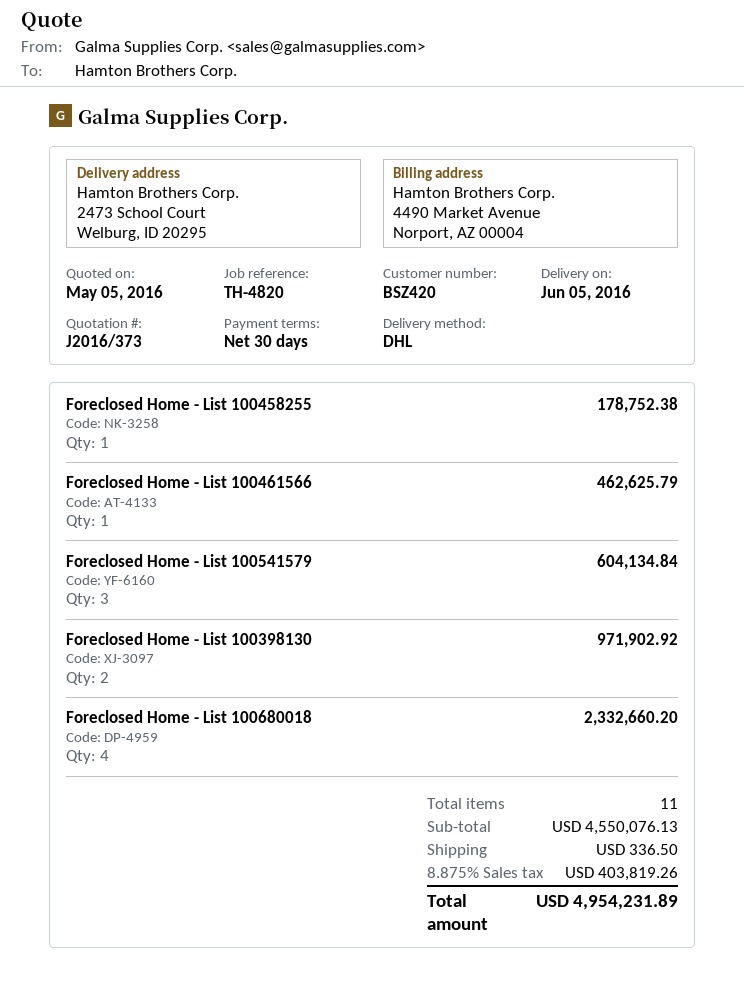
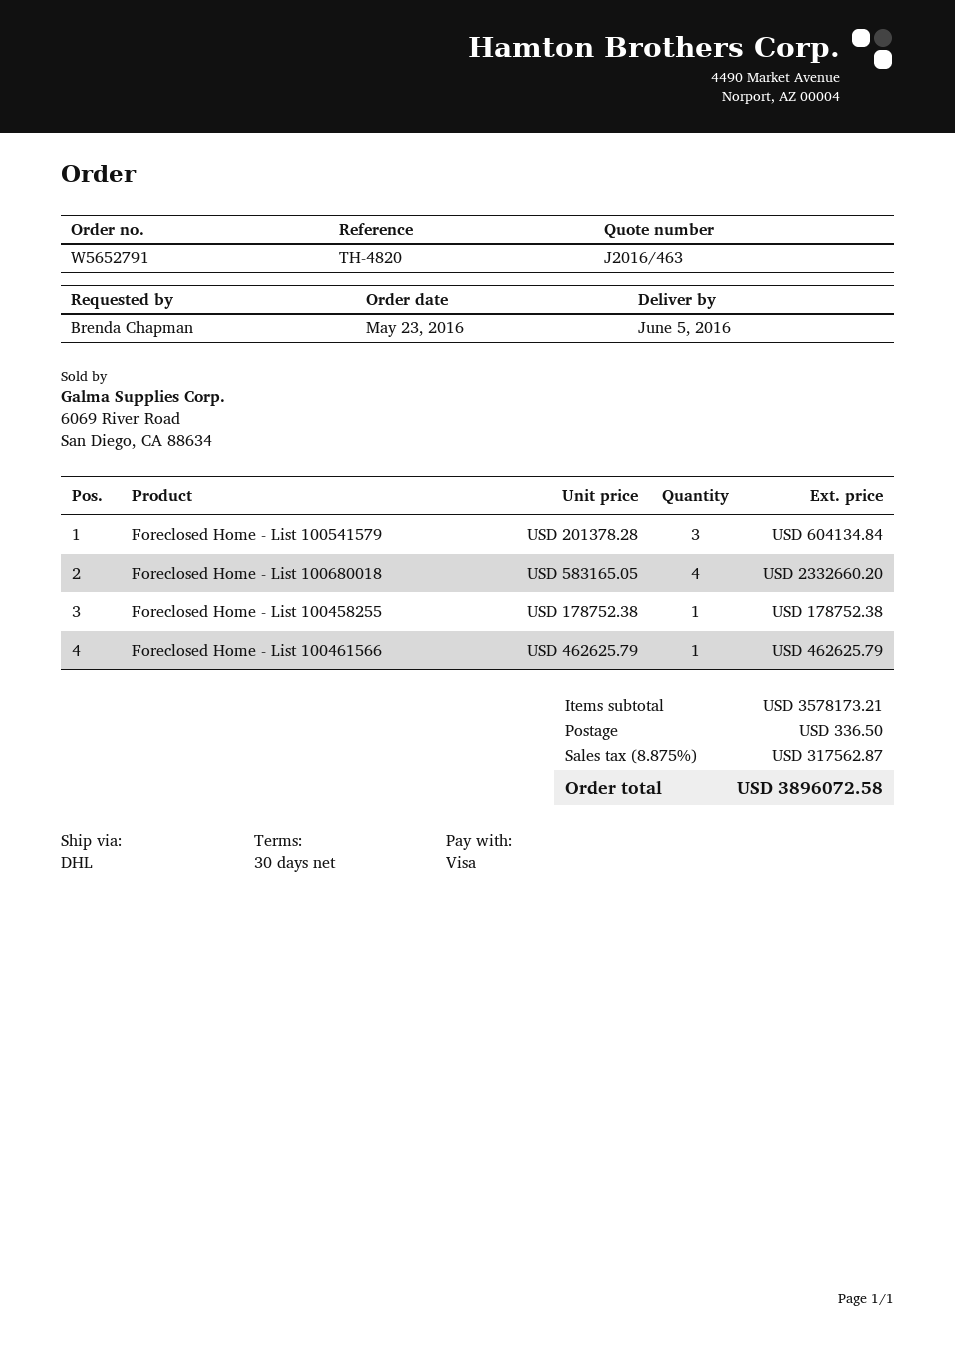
quote number: J2016/373 -> J2016/463
Foreclosed Home - List 100398130: 2 for 971902.92 -> none
subtotal: 4550076.13 -> 3578173.21
tax: 8.875% = 403819.26 -> 8.875% = 317562.87
total: 4954231.89 -> 3896072.58

